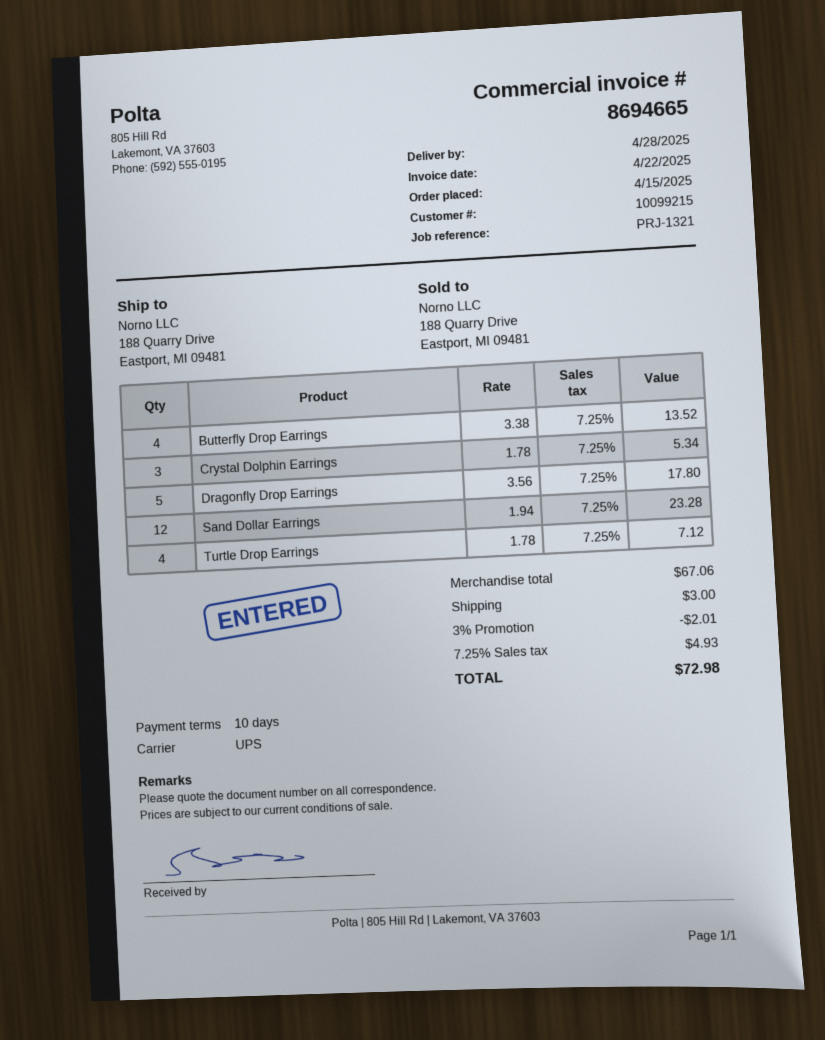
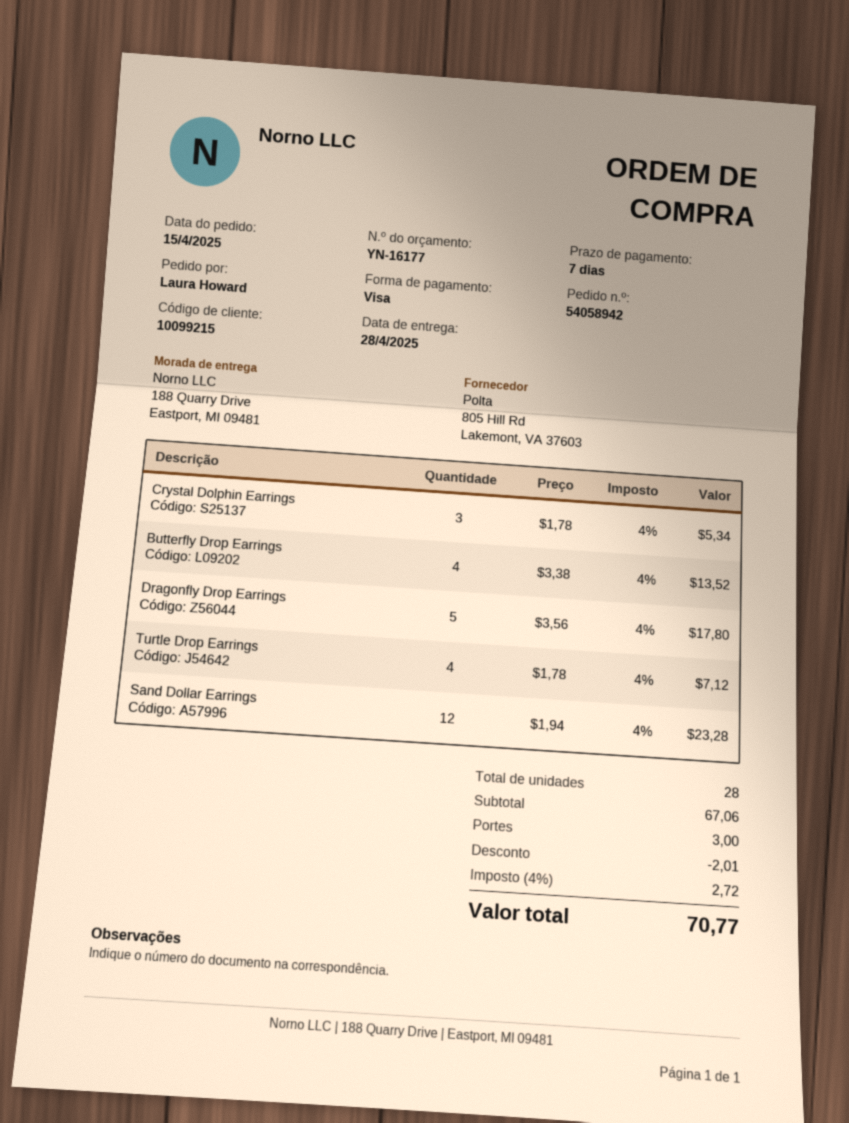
payment terms: 10 days -> 7 days
tax: 7.25% = 4.93 -> 4% = 2.72
total: 72.98 -> 70.77

